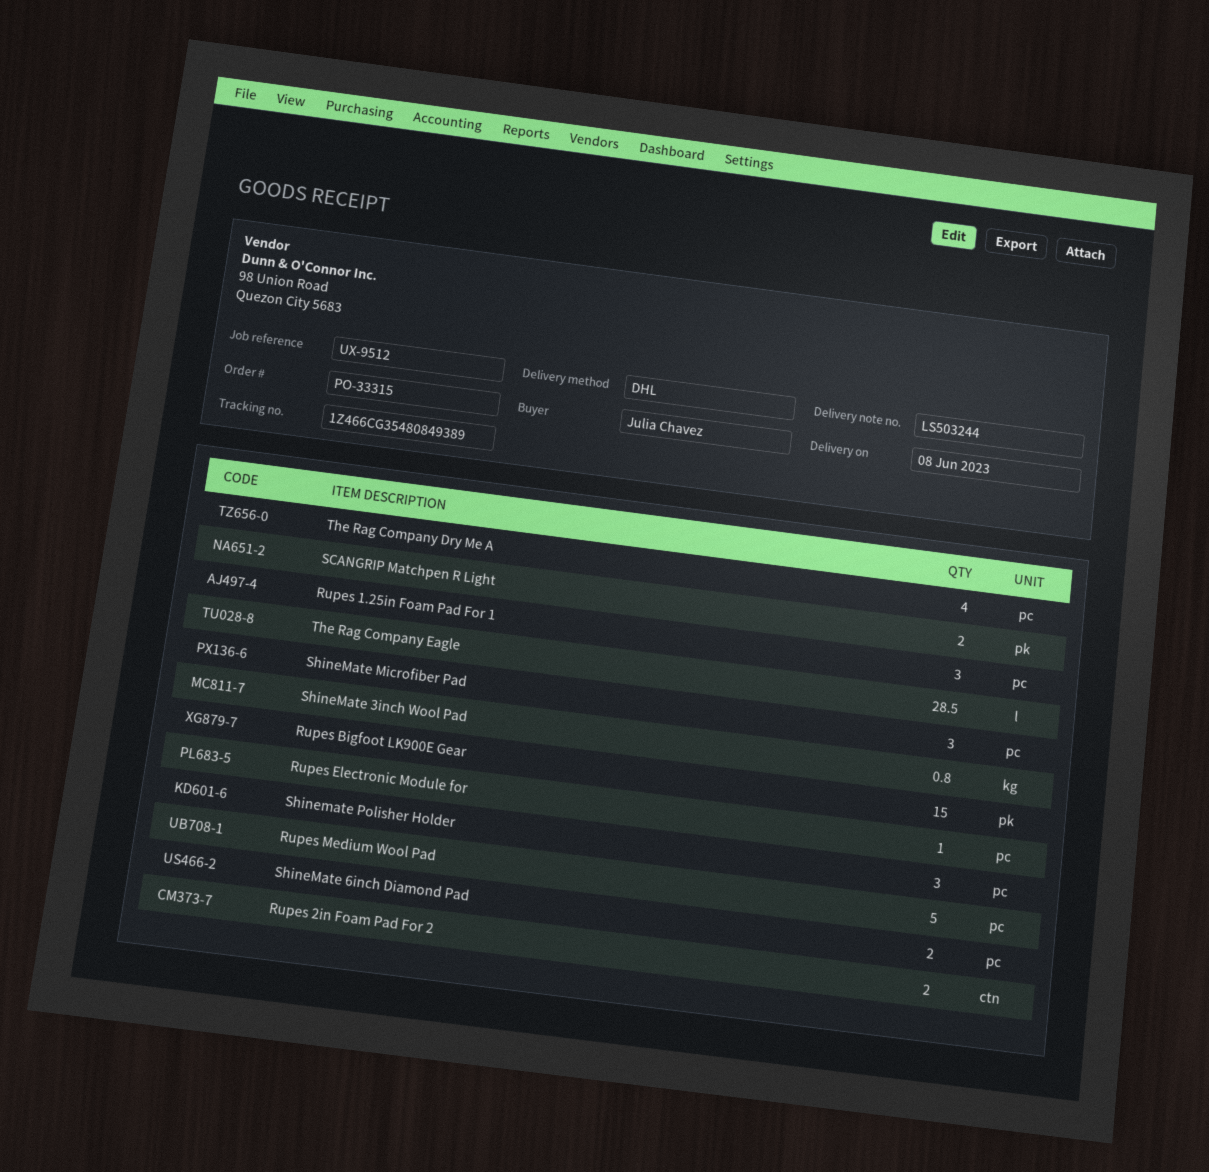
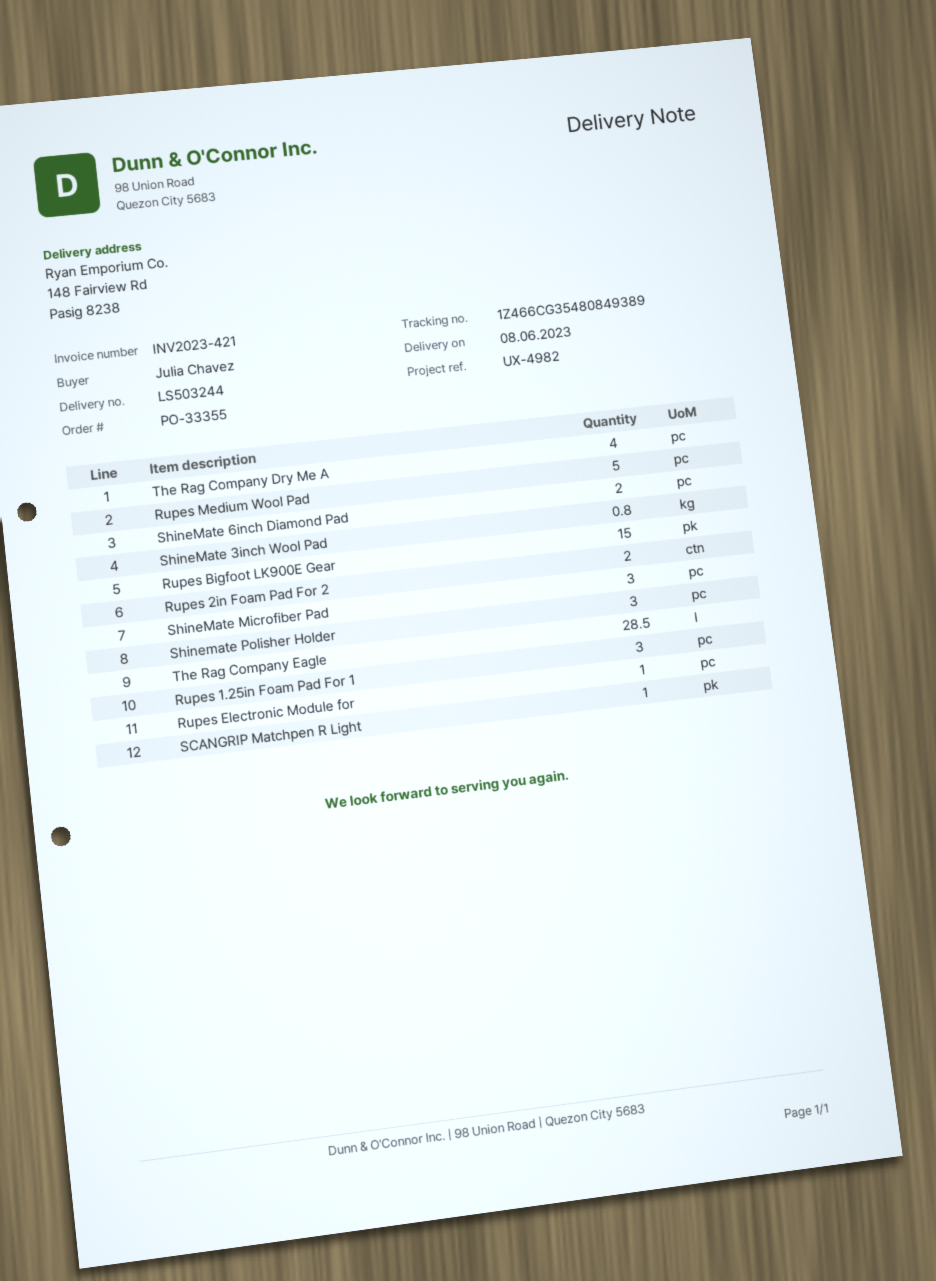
order number: PO-33315 -> PO-33355
reference: UX-9512 -> UX-4982
SCANGRIP Matchpen R Light: 2 -> 1

